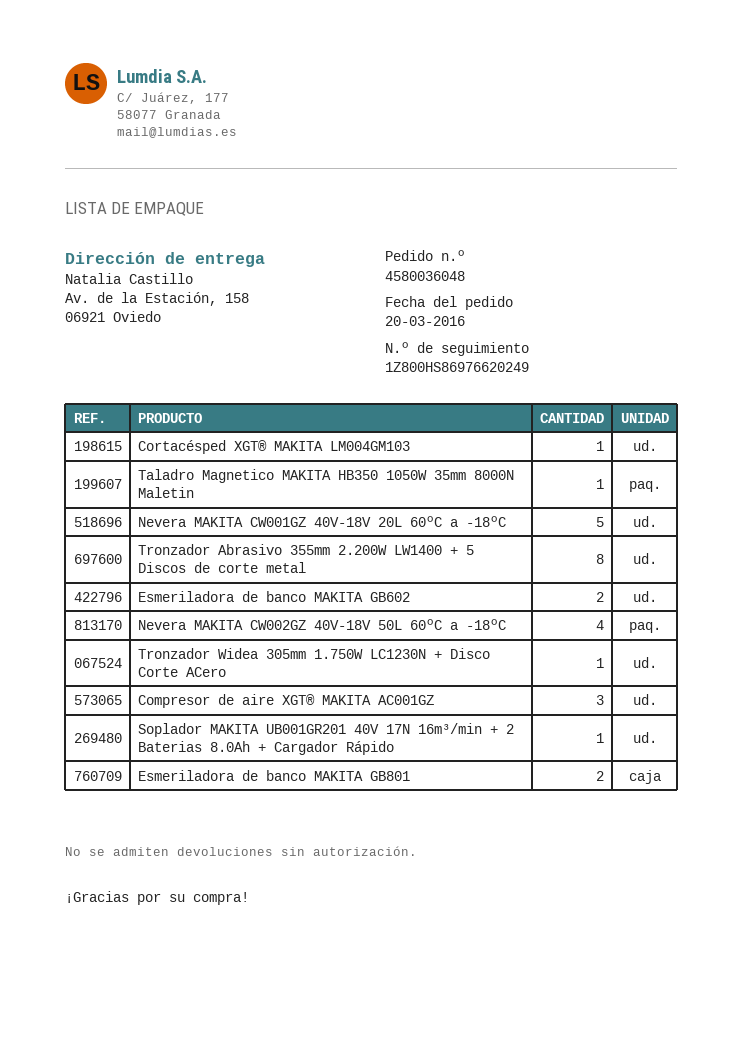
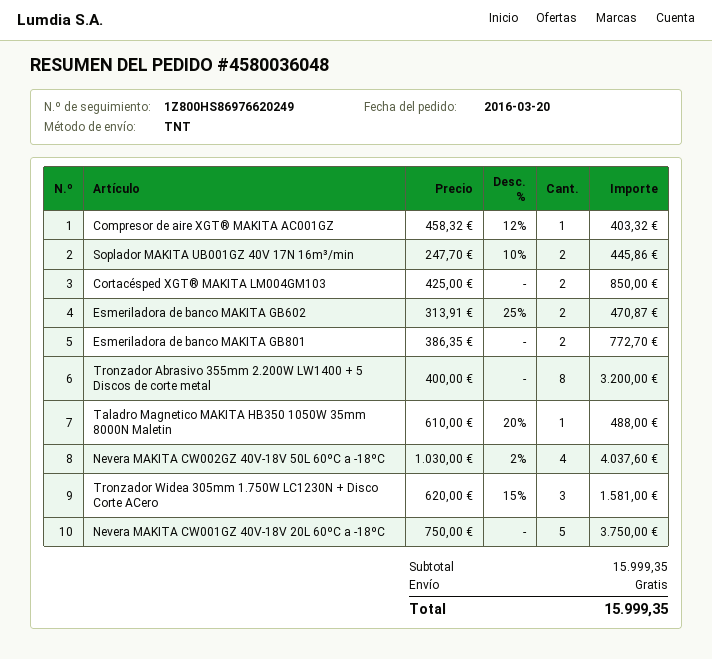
Cortacésped XGT® MAKITA LM004GM103: 1 -> 2
Tronzador Widea 305mm 1.750W LC1230N + Disco Corte ACero: 1 -> 3
Compresor de aire XGT® MAKITA AC001GZ: 3 -> 1
Soplador MAKITA UB001GR201 40V 17N 16m³/min + 2 Baterias 8.0Ah + Cargador Rápido: 1 -> none
Soplador MAKITA UB001GZ 40V 17N 16m³/min: none -> 2

